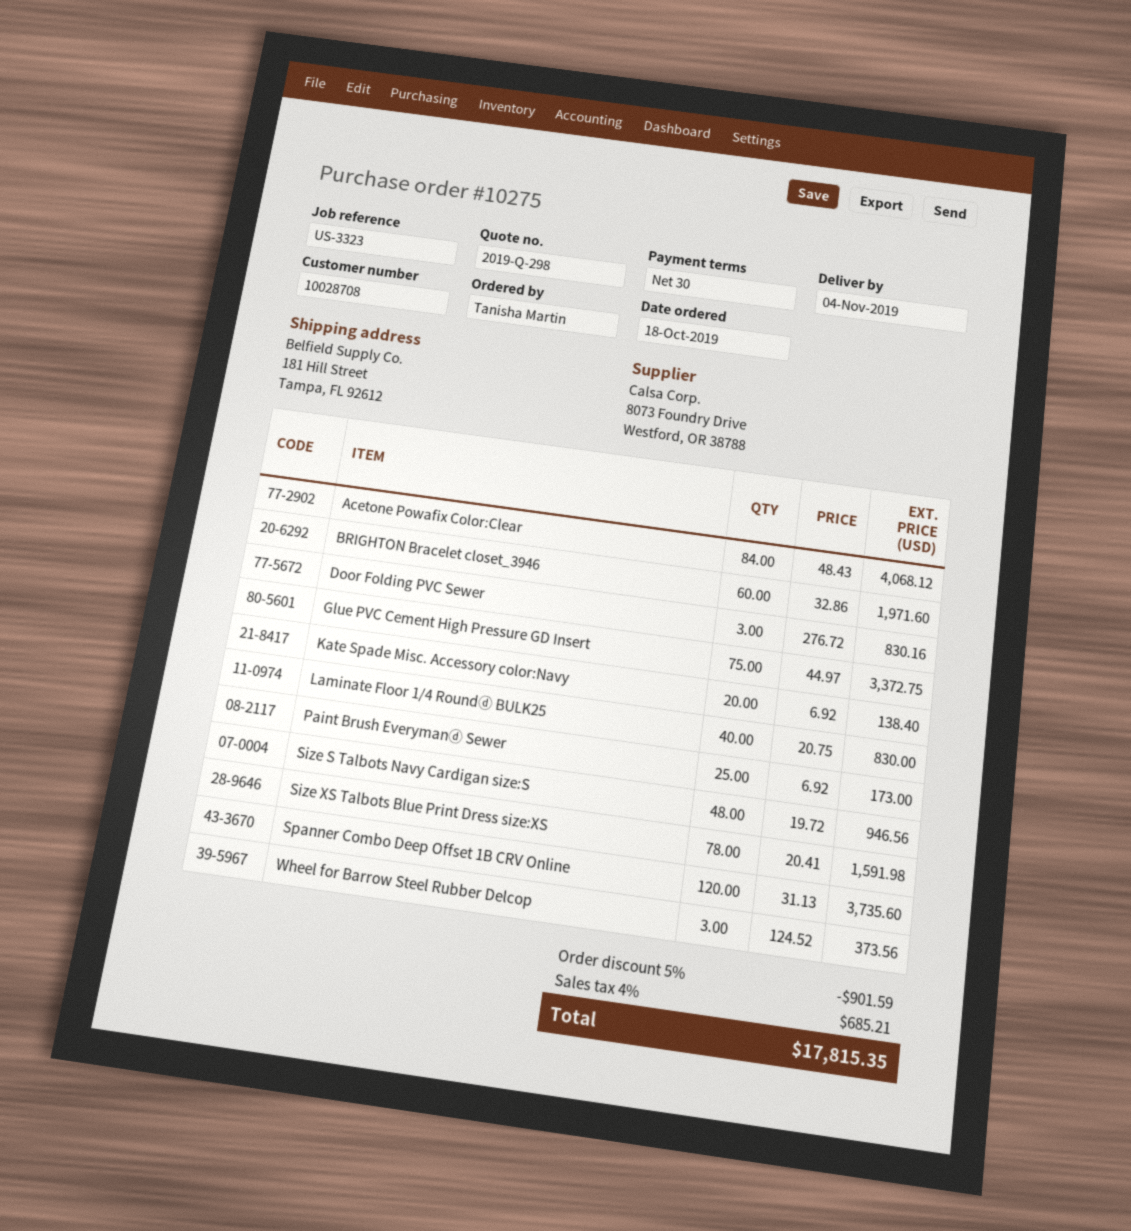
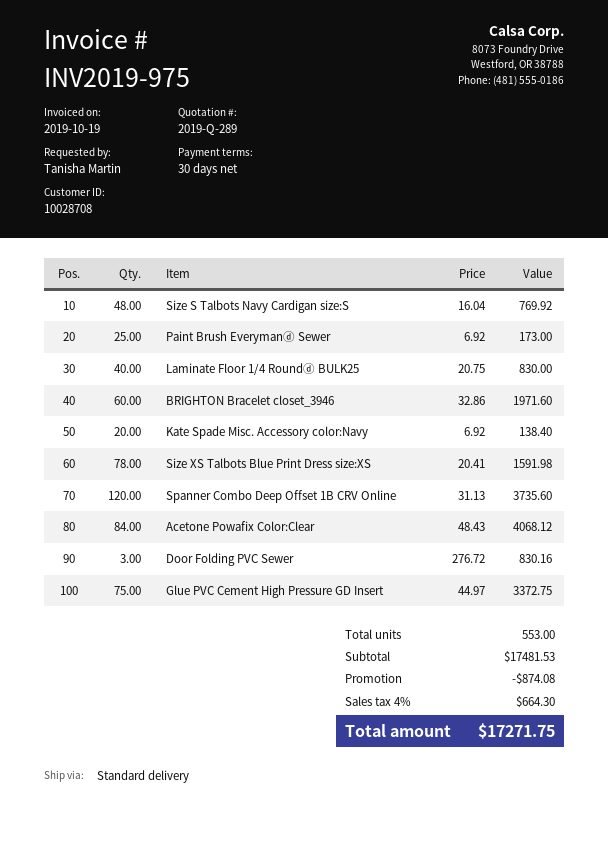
quote number: 2019-Q-298 -> 2019-Q-289
Size S Talbots Navy Cardigan size:S: 48 x 19.72 = 946.56 -> 48 x 16.04 = 769.92
Wheel for Barrow Steel Rubber Delcop: 3 x 124.52 = 373.56 -> none
discount: 901.59 -> 874.08
tax: 4% = 685.21 -> 4% = 664.30
total: 17815.35 -> 17271.75

